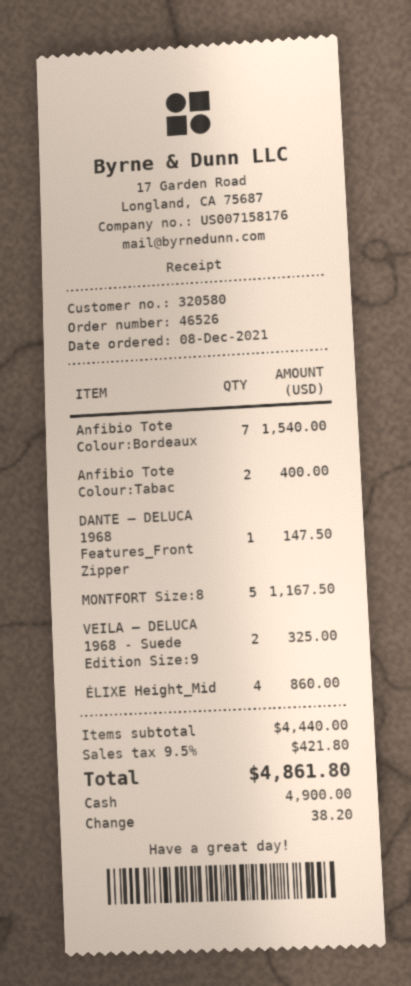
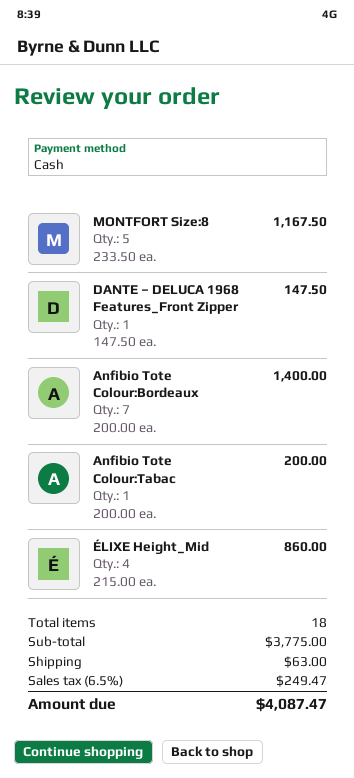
Anfibio Tote Colour:Bordeaux: 7 for 1540.00 -> 7 for 1400.00
Anfibio Tote Colour:Tabac: 2 for 400.00 -> 1 for 200.00
VEILA – DELUCA 1968 - Suede Edition Size:9: 2 for 325.00 -> none
subtotal: 4440.00 -> 3775.00
shipping: none -> 63.00
tax: 9.5% = 421.80 -> 6.5% = 249.47
total: 4861.80 -> 4087.47

